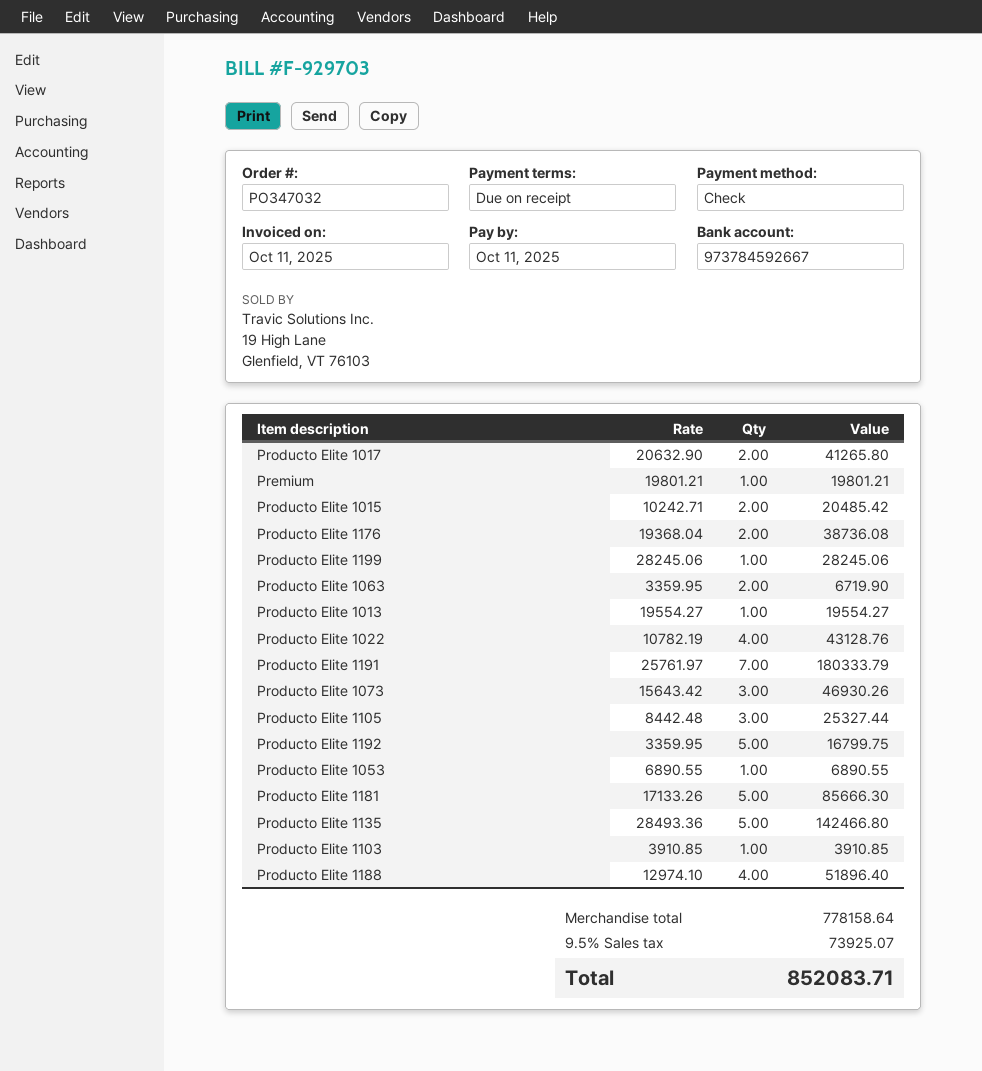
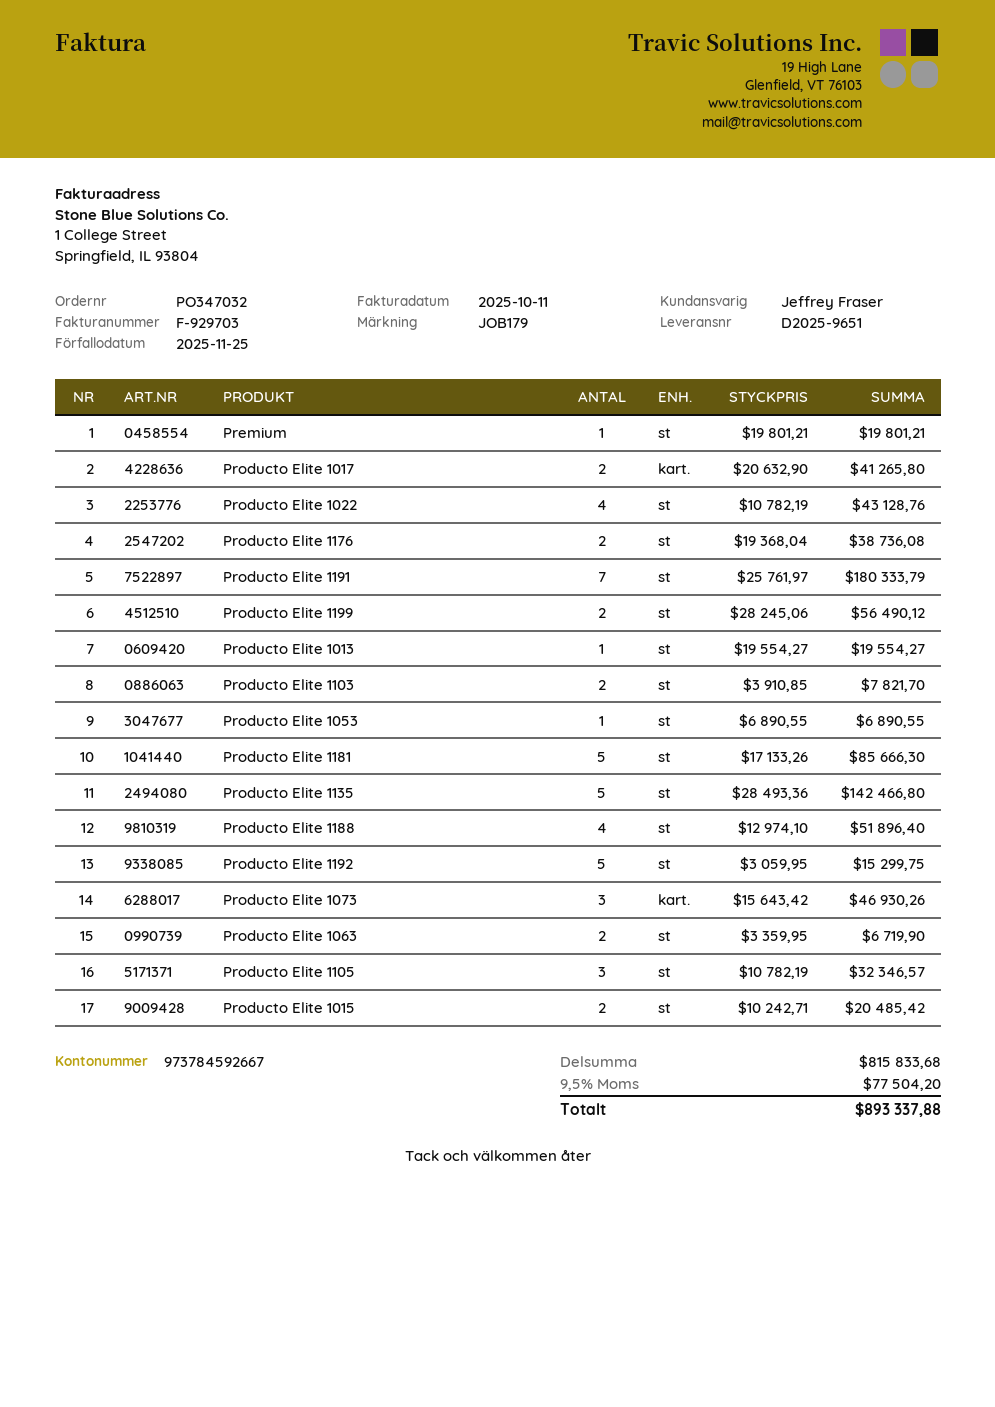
due date: 2025-10-11 -> 2025-11-25
Producto Elite 1199: 1 x 28245.06 = 28245.06 -> 2 x 28245.06 = 56490.12
Producto Elite 1105: 3 x 8442.48 = 25327.44 -> 3 x 10782.19 = 32346.57
Producto Elite 1192: 5 x 3359.95 = 16799.75 -> 5 x 3059.95 = 15299.75
Producto Elite 1103: 1 x 3910.85 = 3910.85 -> 2 x 3910.85 = 7821.70
subtotal: 778158.64 -> 815833.68
tax: 9.5% = 73925.07 -> 9.5% = 77504.20
total: 852083.71 -> 893337.88

